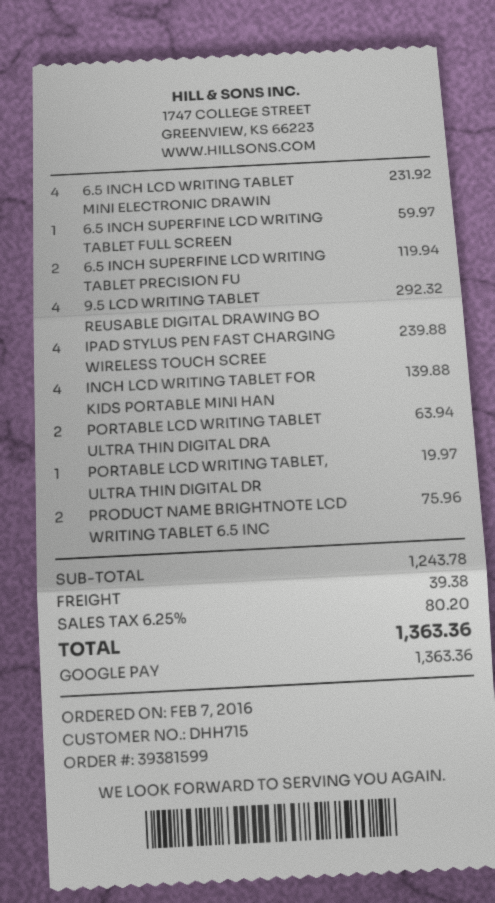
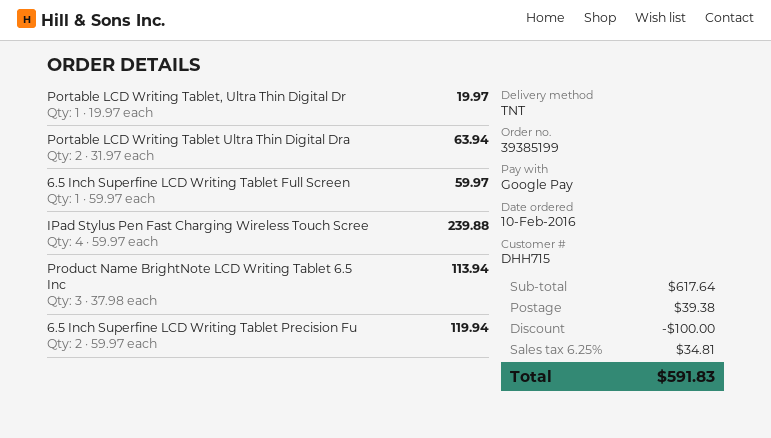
order number: 39381599 -> 39385199
order date: 2016-02-07 -> 2016-02-10
6.5 INCH LCD WRITING TABLET MINI ELECTRONIC DRAWIN: 4 for 231.92 -> none
9.5 LCD WRITING TABLET REUSABLE DIGITAL DRAWING BO: 4 for 292.32 -> none
INCH LCD WRITING TABLET FOR KIDS PORTABLE MINI HAN: 4 for 139.88 -> none
PRODUCT NAME BRIGHTNOTE LCD WRITING TABLET 6.5 INC: 2 for 75.96 -> 3 for 113.94
subtotal: 1243.78 -> 617.64
discount: none -> 100.00
tax: 6.25% = 80.20 -> 6.25% = 34.81
total: 1363.36 -> 591.83

